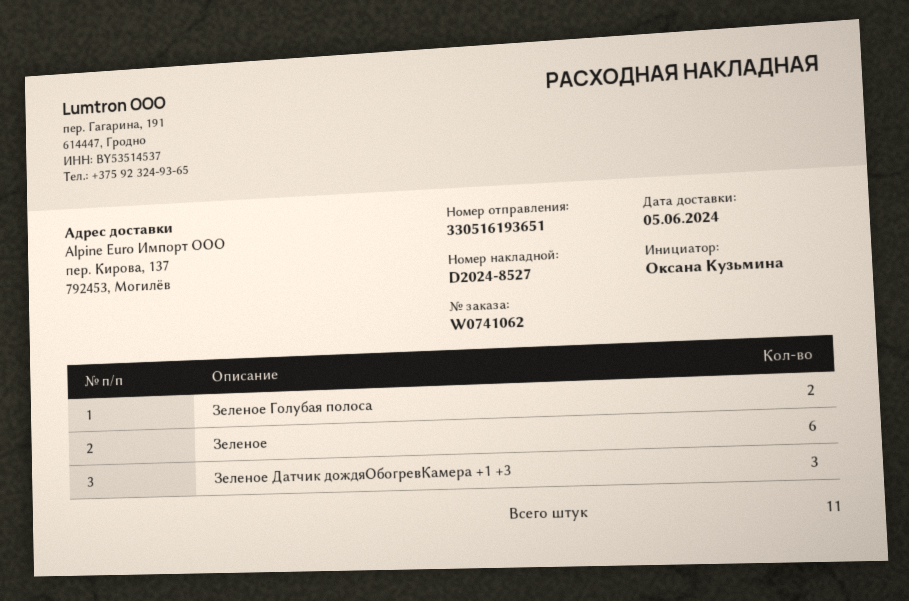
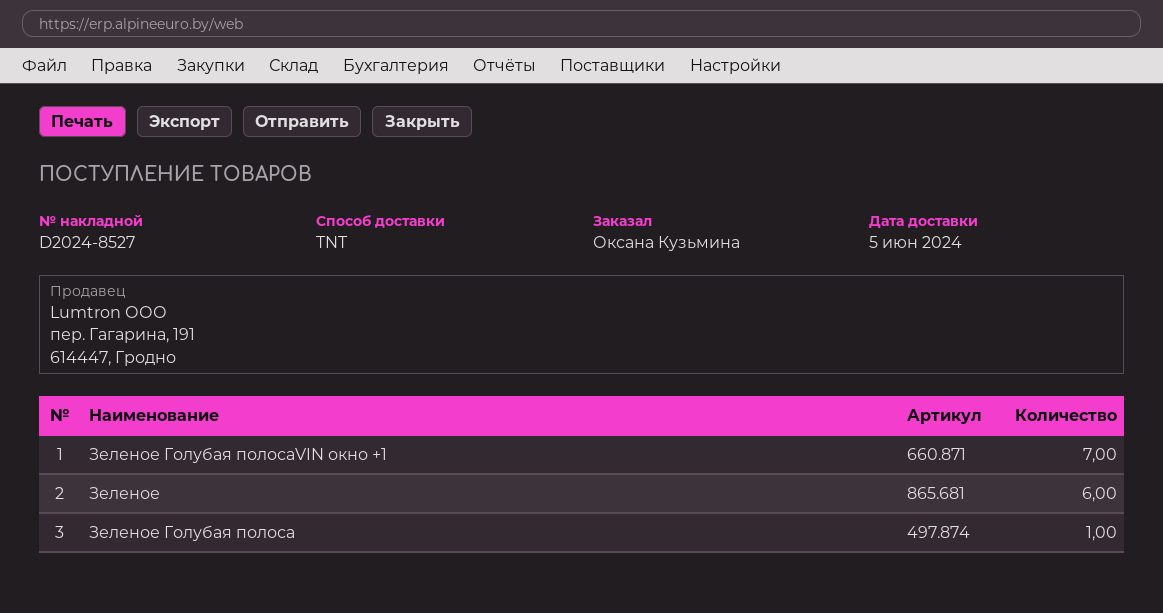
Зеленое Голубая полоса: 2 -> 1
Зеленое Датчик дождяОбогревКамера +1 +3: 3 -> none
Зеленое Голубая полосаVIN окно +1: none -> 7

